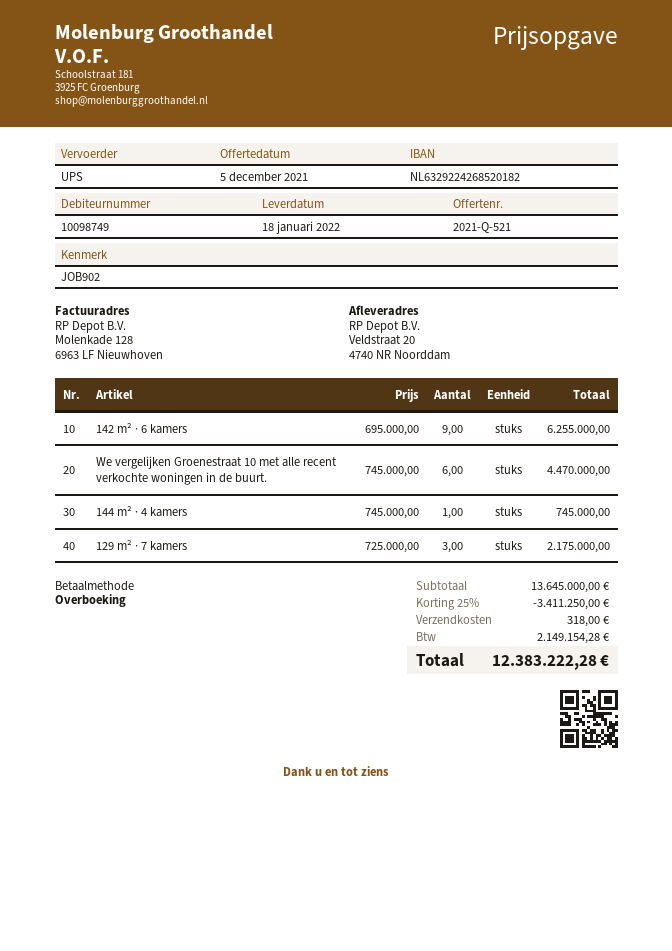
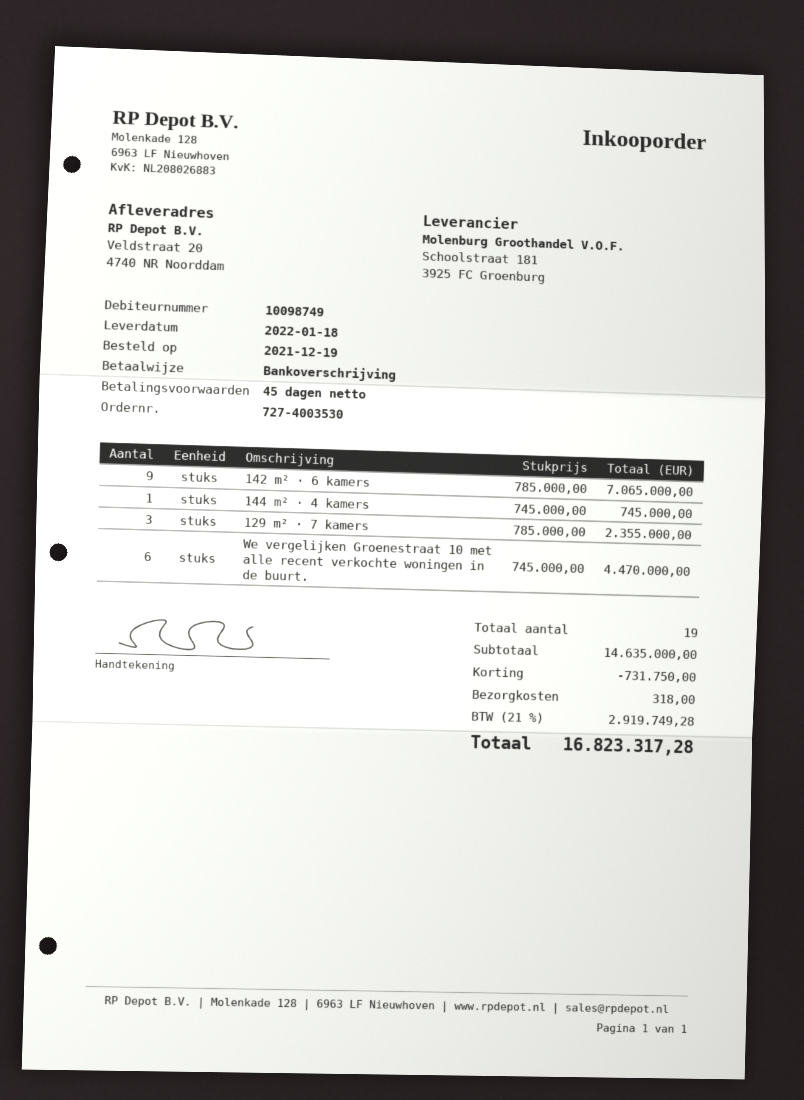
142 m² · 6 kamers: 9 x 695000.00 = 6255000.00 -> 9 x 785000.00 = 7065000.00
129 m² · 7 kamers: 3 x 725000.00 = 2175000.00 -> 3 x 785000.00 = 2355000.00
subtotal: 13645000.00 -> 14635000.00
discount: 3411250.00 -> 731750.00
tax: 2149154.28 -> 2919749.28
total: 12383222.28 -> 16823317.28

